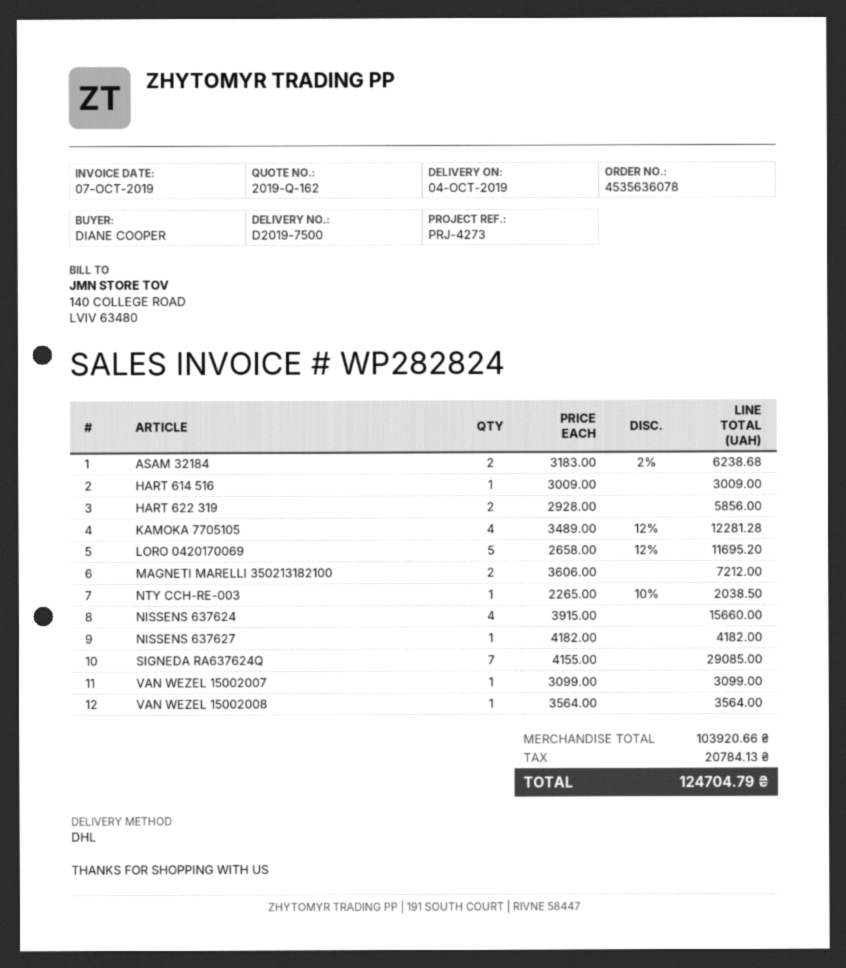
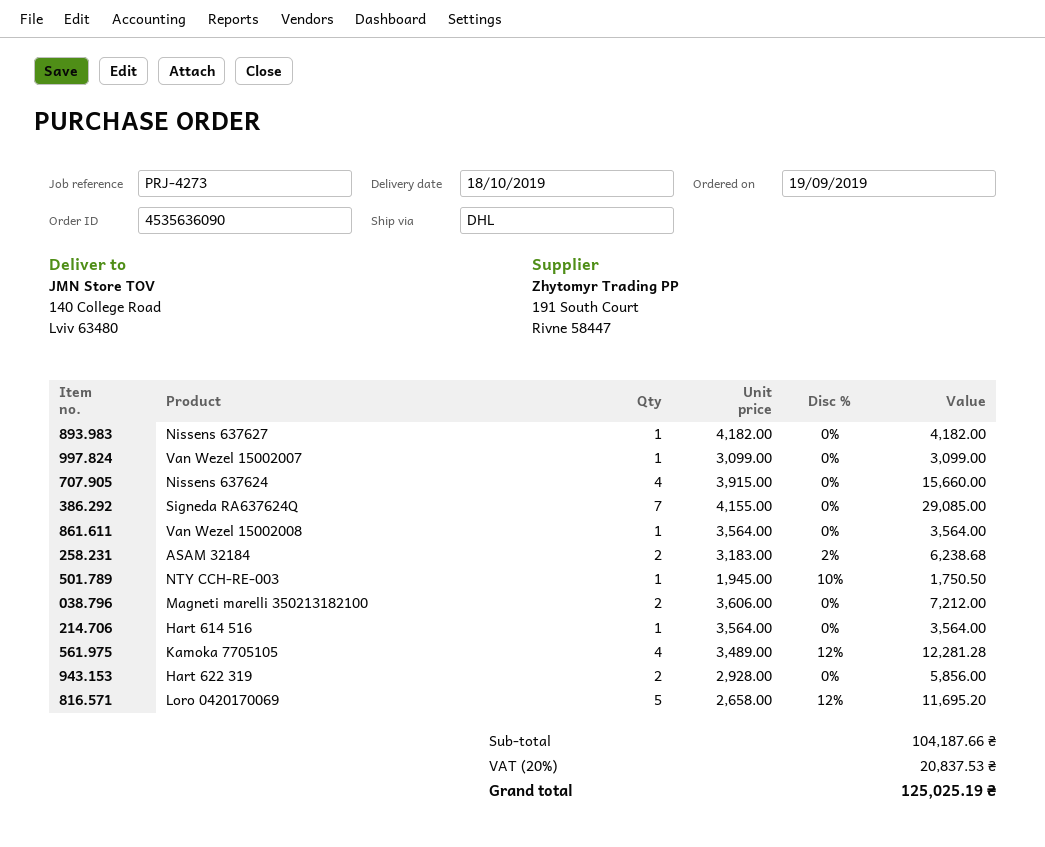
order number: 4535636078 -> 4535636090
delivery date: 2019-10-04 -> 2019-10-18
HART 614 516: 1 x 3009.00 = 3009.00 -> 1 x 3564.00 = 3564.00
NTY CCH-RE-003: 1 x 2265.00 - 10% = 2038.50 -> 1 x 1945.00 - 10% = 1750.50
subtotal: 103920.66 -> 104187.66
tax: 20784.13 -> 20837.53
total: 124704.79 -> 125025.19

